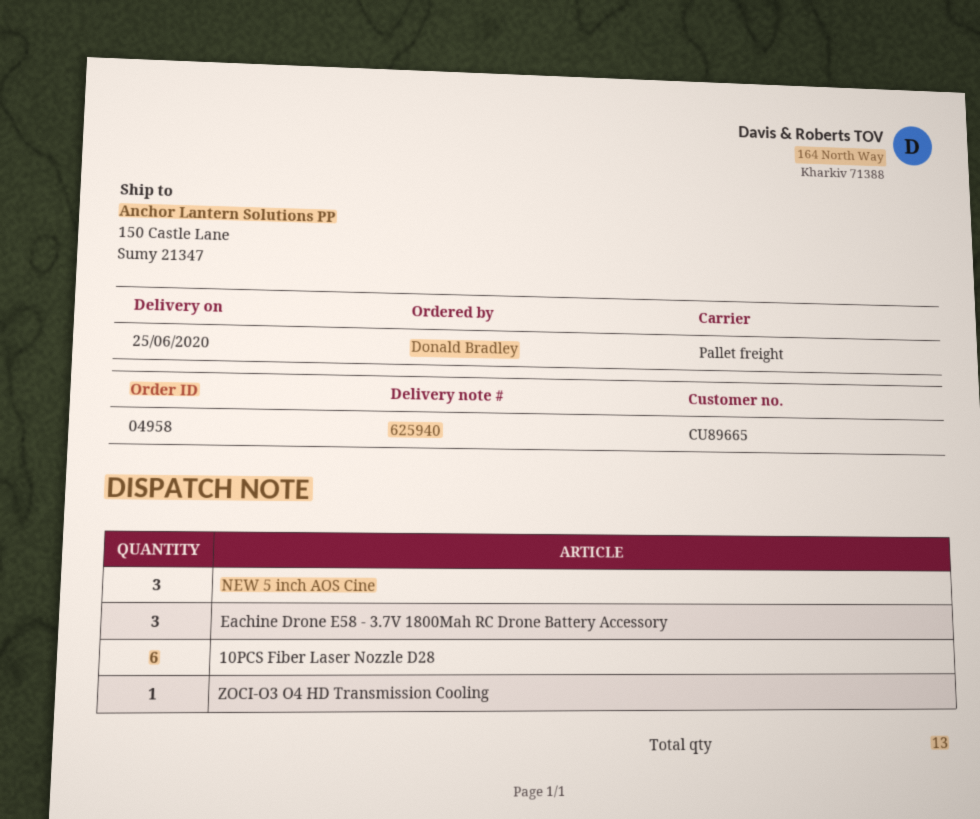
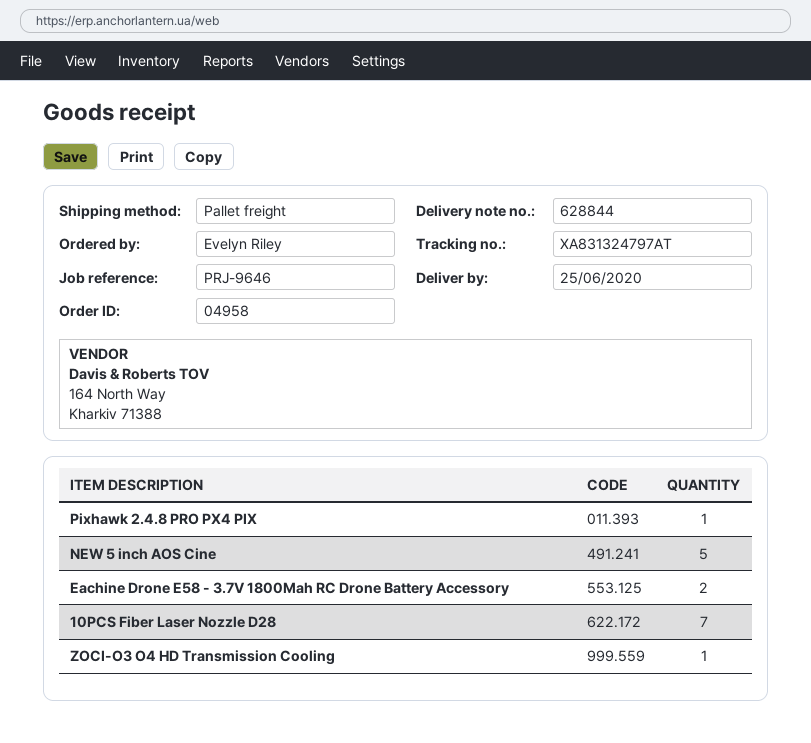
delivery note number: 625940 -> 628844
ordered by: Donald Bradley -> Evelyn Riley
NEW 5 inch AOS Cine: 3 -> 5
Eachine Drone E58 - 3.7V 1800Mah RC Drone Battery Accessory: 3 -> 2
10PCS Fiber Laser Nozzle D28: 6 -> 7
Pixhawk 2.4.8 PRO PX4 PIX: none -> 1

